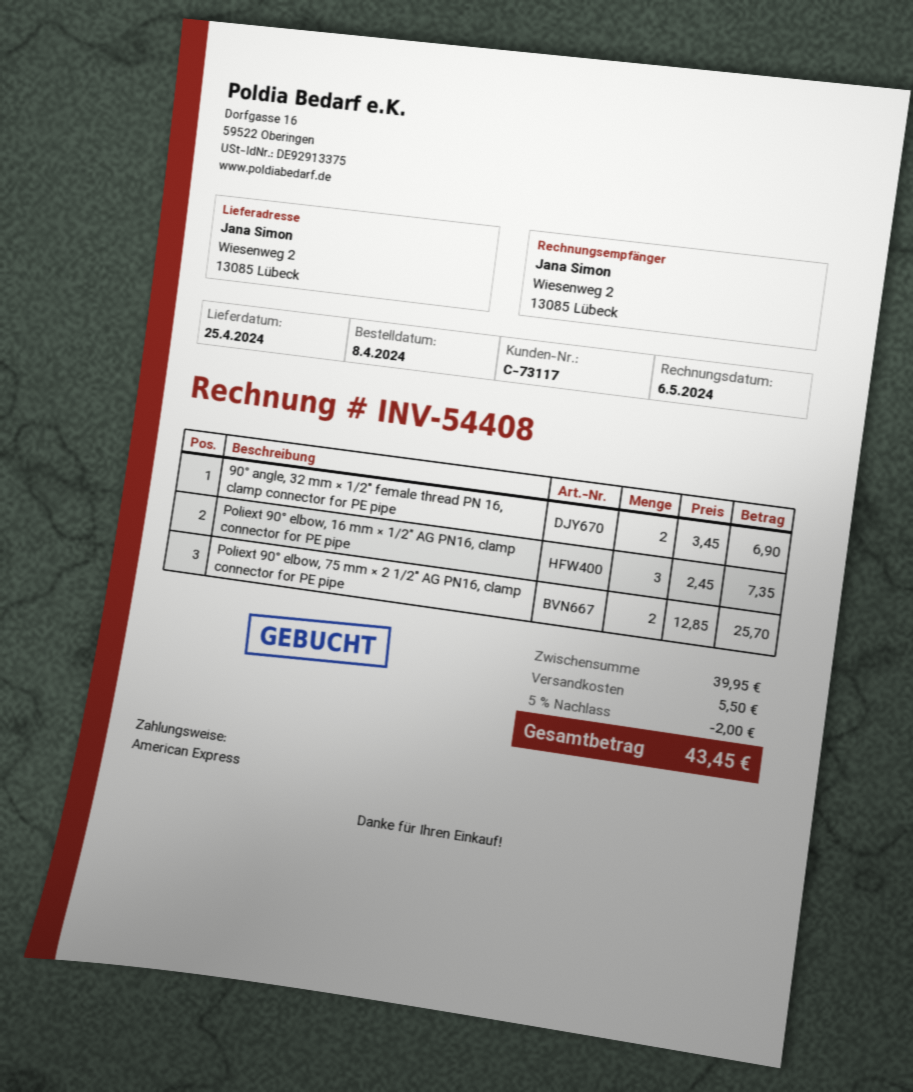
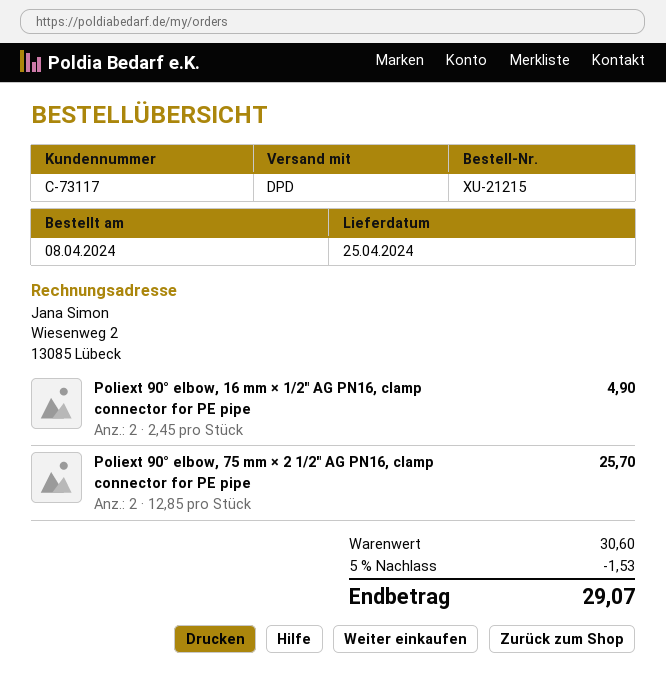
90° angle, 32 mm × 1/2" female thread PN 16, clamp connector for PE pipe: 2 x 3.45 = 6.90 -> none
Poliext 90° elbow, 16 mm × 1/2" AG PN16, clamp connector for PE pipe: 3 x 2.45 = 7.35 -> 2 x 2.45 = 4.90
subtotal: 39.95 -> 30.60
discount: 5% = 2.00 -> 5% = 1.53
shipping: 5.50 -> none
total: 43.45 -> 29.07

